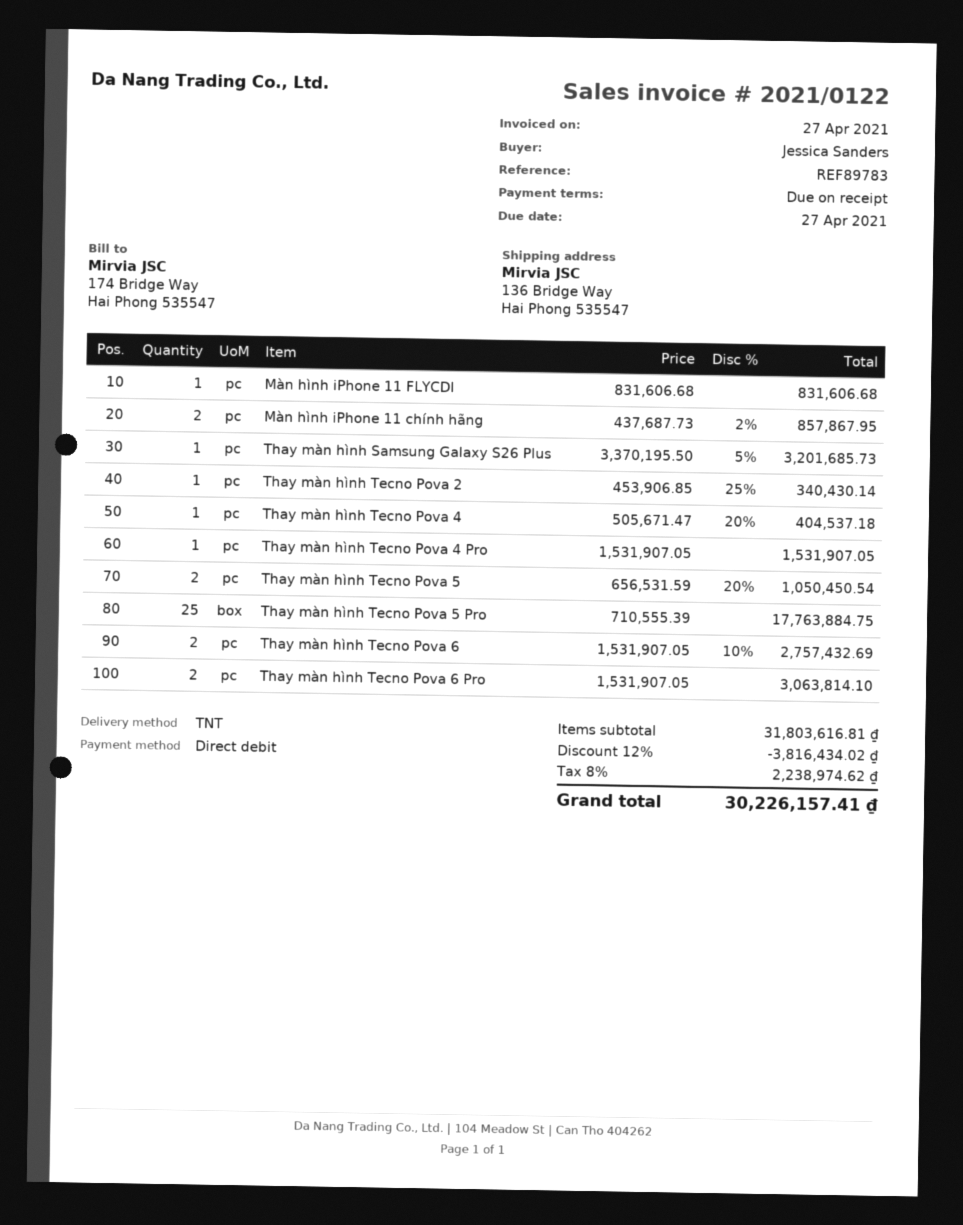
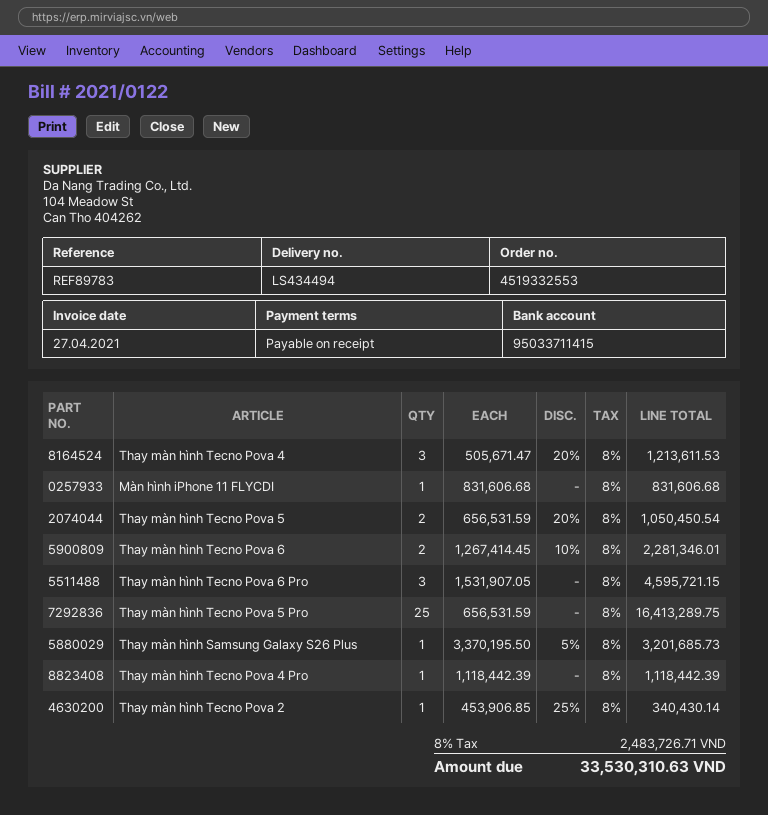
Màn hình iPhone 11 chính hãng: 2 x 437687.73 - 2% = 857867.95 -> none
Thay màn hình Tecno Pova 4: 1 x 505671.47 - 20% = 404537.18 -> 3 x 505671.47 - 20% = 1213611.53
Thay màn hình Tecno Pova 4 Pro: 1 x 1531907.05 = 1531907.05 -> 1 x 1118442.39 = 1118442.39
Thay màn hình Tecno Pova 5 Pro: 25 x 710555.39 = 17763884.75 -> 25 x 656531.59 = 16413289.75
Thay màn hình Tecno Pova 6: 2 x 1531907.05 - 10% = 2757432.69 -> 2 x 1267414.45 - 10% = 2281346.01
Thay màn hình Tecno Pova 6 Pro: 2 x 1531907.05 = 3063814.10 -> 3 x 1531907.05 = 4595721.15
discount: 12% = 3816434.02 -> none
tax: 8% = 2238974.62 -> 8% = 2483726.71
total: 30226157.41 -> 33530310.63

